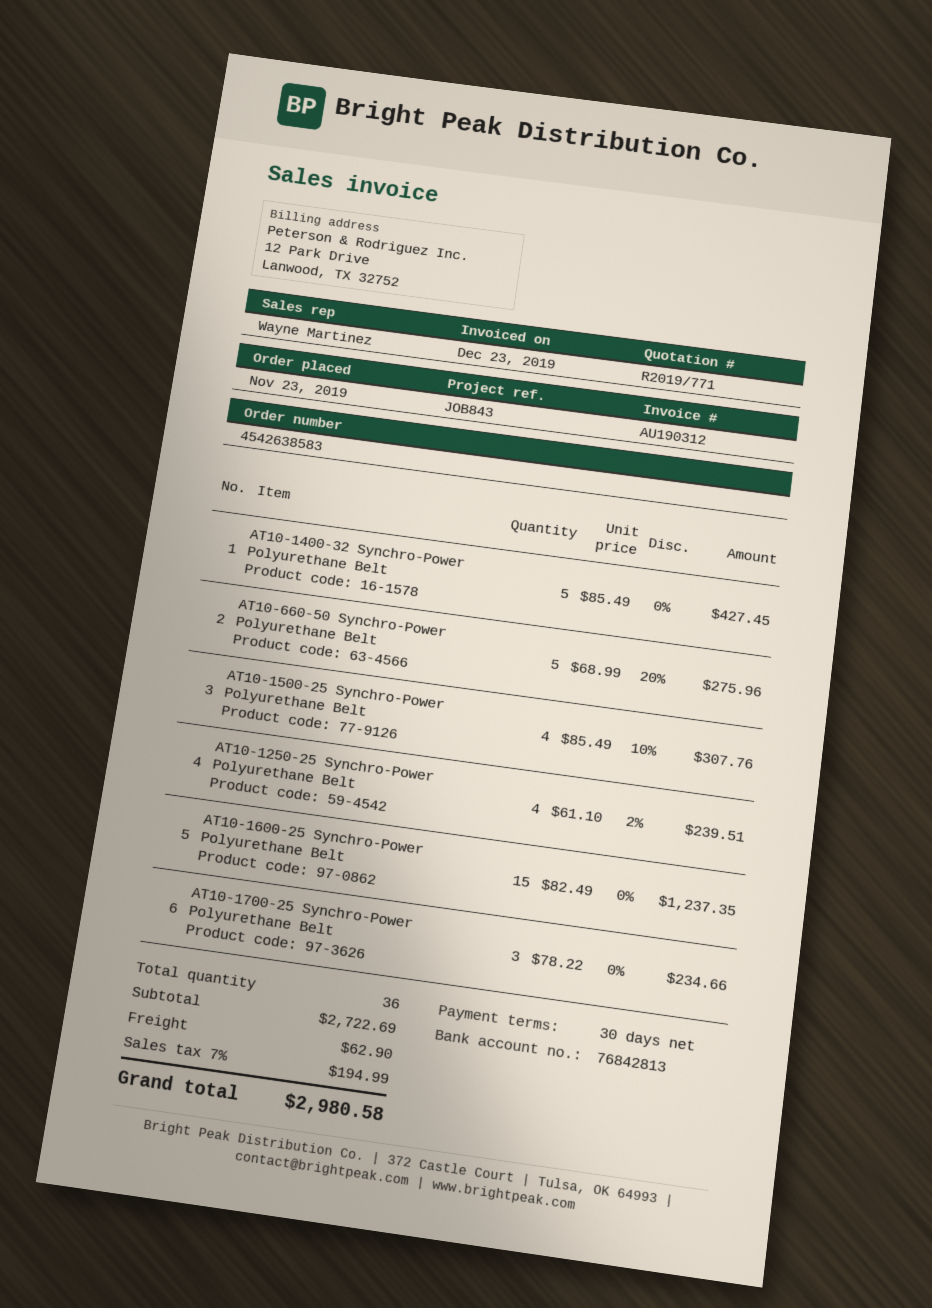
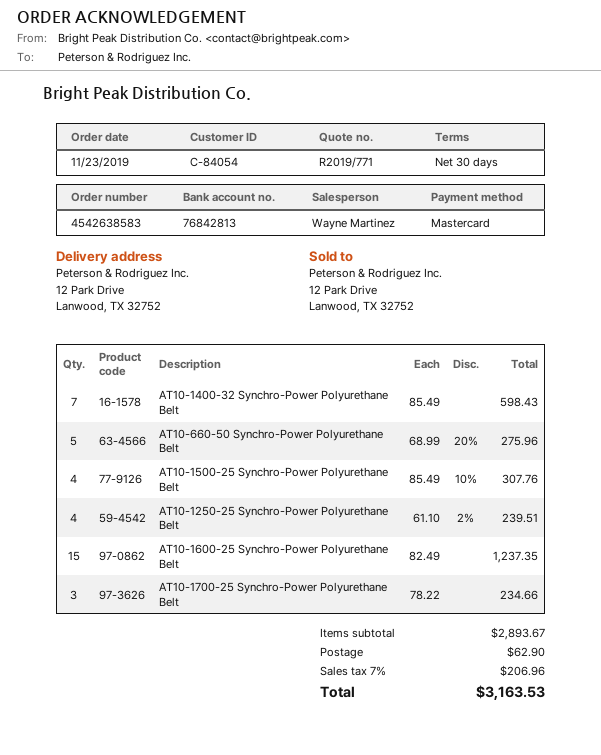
AT10-1400-32 Synchro-Power Polyurethane Belt: 5 x 85.49 = 427.45 -> 7 x 85.49 = 598.43
subtotal: 2722.69 -> 2893.67
tax: 7% = 194.99 -> 7% = 206.96
total: 2980.58 -> 3163.53

